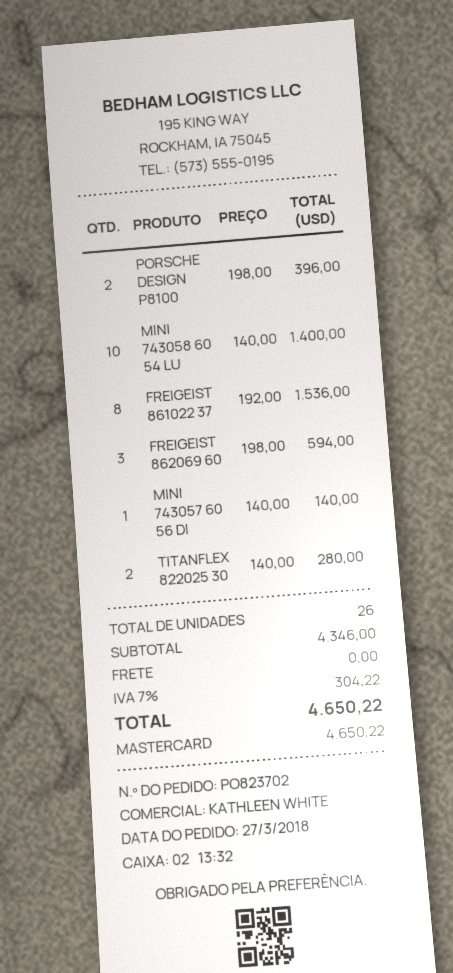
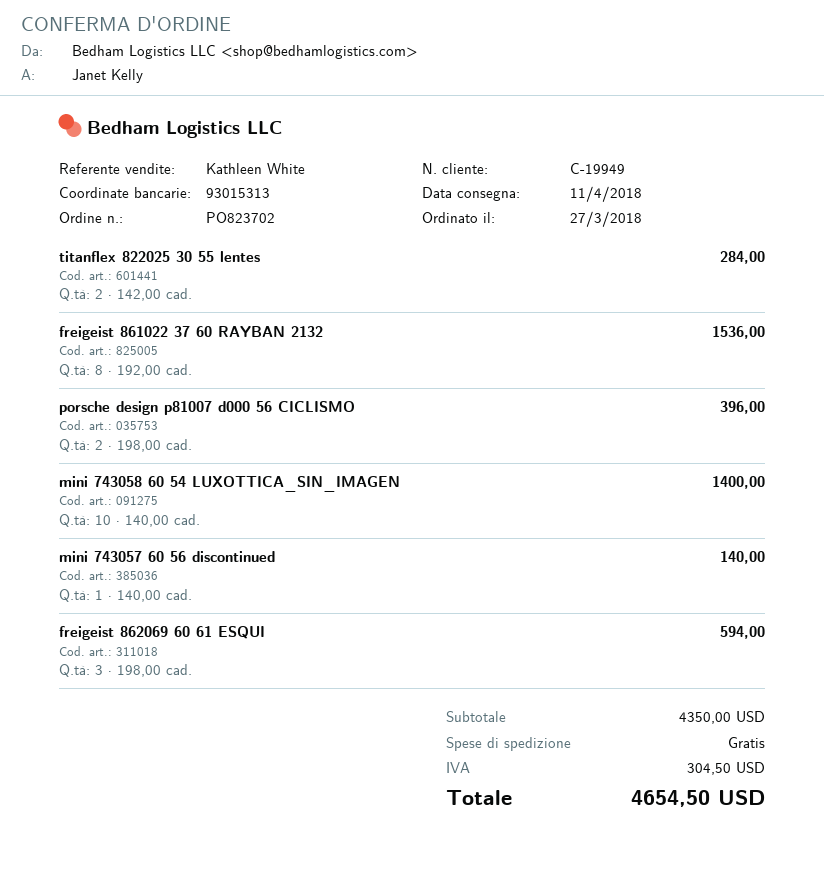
TITANFLEX 822025 30: 2 x 140.00 = 280.00 -> 2 x 142.00 = 284.00
subtotal: 4346.00 -> 4350.00
tax: 304.22 -> 304.50
total: 4650.22 -> 4654.50

